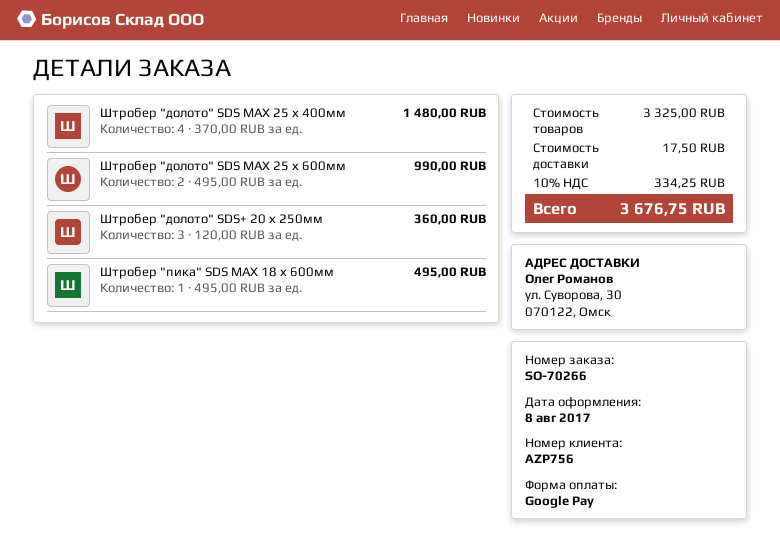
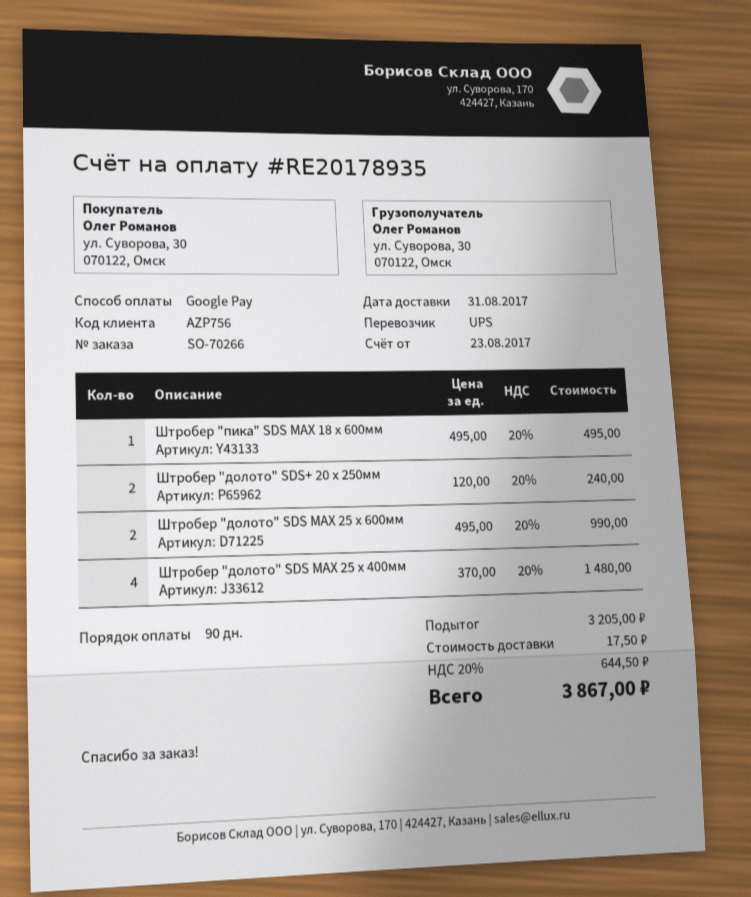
Штробер "долото" SDS+ 20 х 250мм: 3 x 120.00 = 360.00 -> 2 x 120.00 = 240.00
subtotal: 3325.00 -> 3205.00
tax: 10% = 334.25 -> 20% = 644.50
total: 3676.75 -> 3867.00

